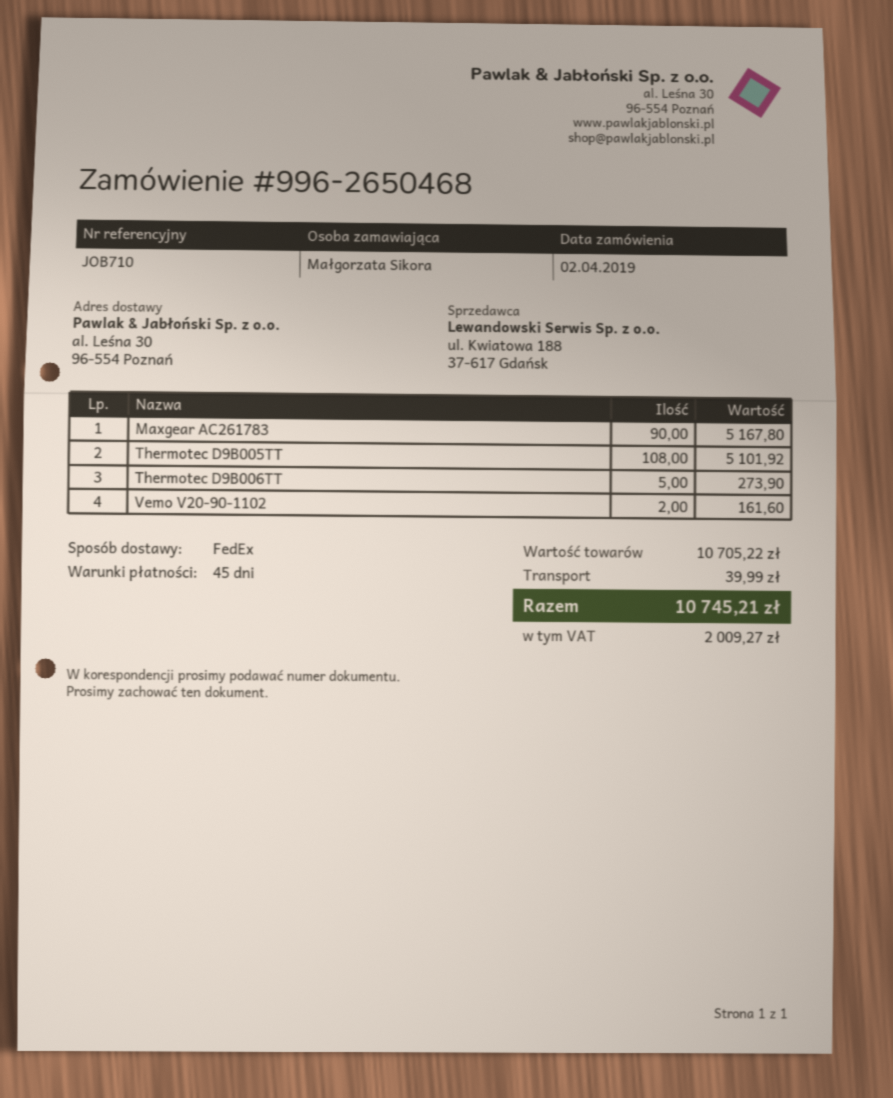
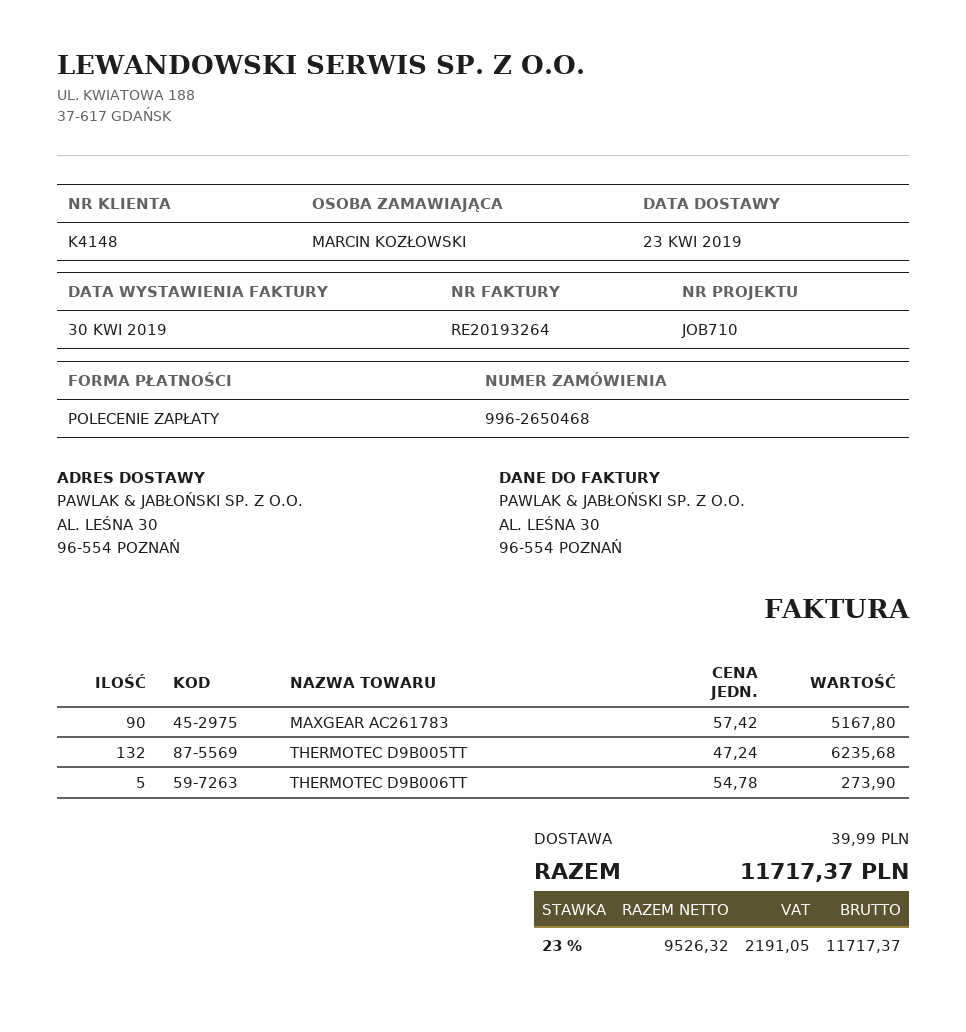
ordered by: Małgorzata Sikora -> MARCIN KOZŁOWSKI
Thermotec D9B005TT: 108 for 5101.92 -> 132 for 6235.68
Vemo V20-90-1102: 2 for 161.60 -> none
tax: 2009.27 -> 2191.05
total: 10745.21 -> 11717.37

